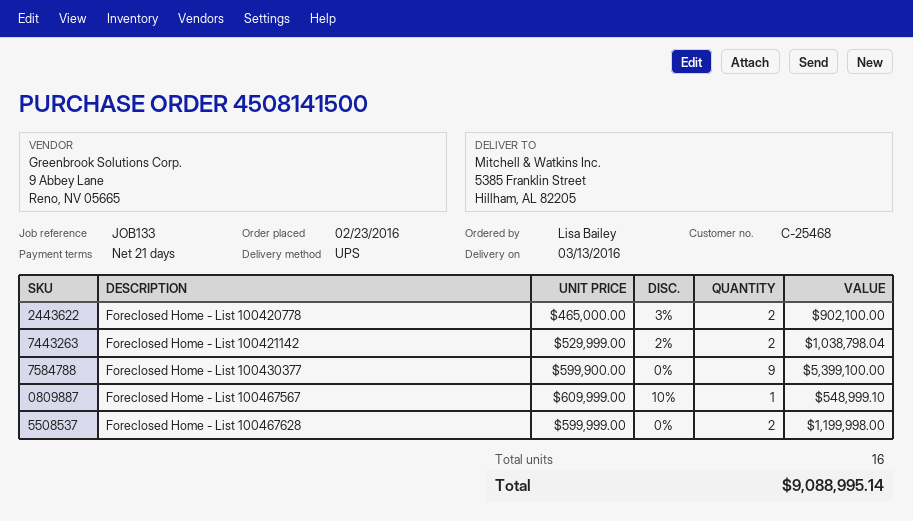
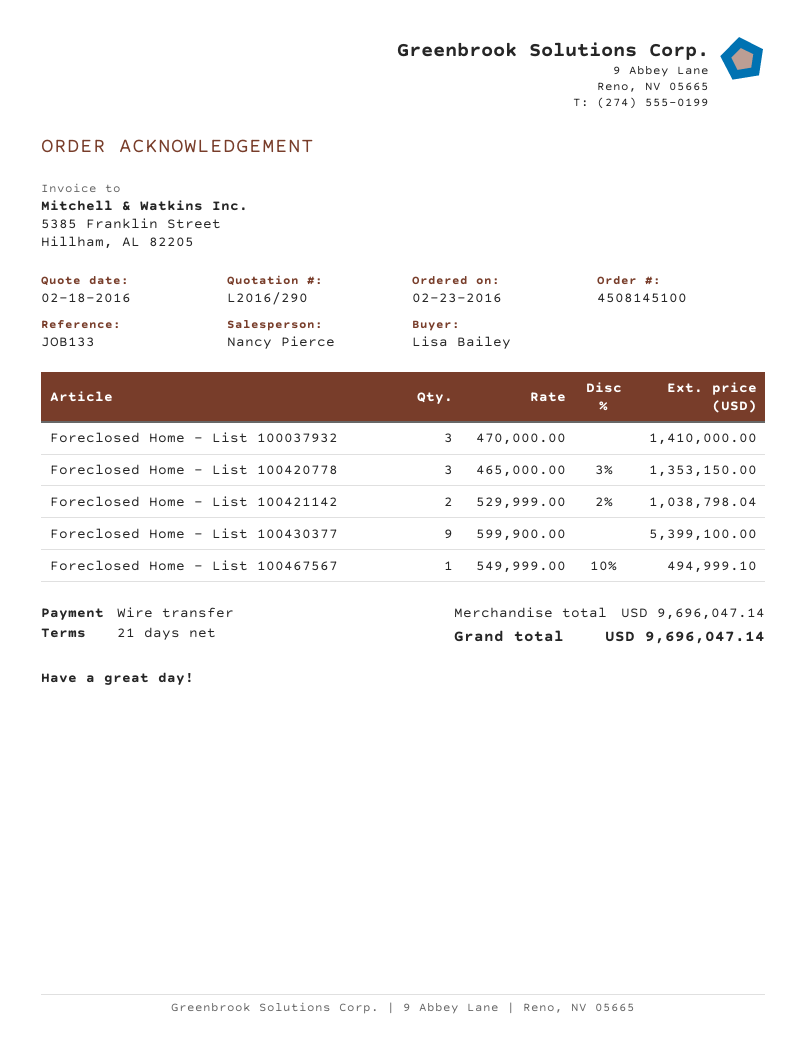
order number: 4508141500 -> 4508145100
Foreclosed Home - List 100420778: 2 x 465000.00 - 3% = 902100.00 -> 3 x 465000.00 - 3% = 1353150.00
Foreclosed Home - List 100467567: 1 x 609999.00 - 10% = 548999.10 -> 1 x 549999.00 - 10% = 494999.10
Foreclosed Home - List 100467628: 2 x 599999.00 = 1199998.00 -> none
Foreclosed Home - List 100037932: none -> 3 x 470000.00 = 1410000.00
total: 9088995.14 -> 9696047.14

